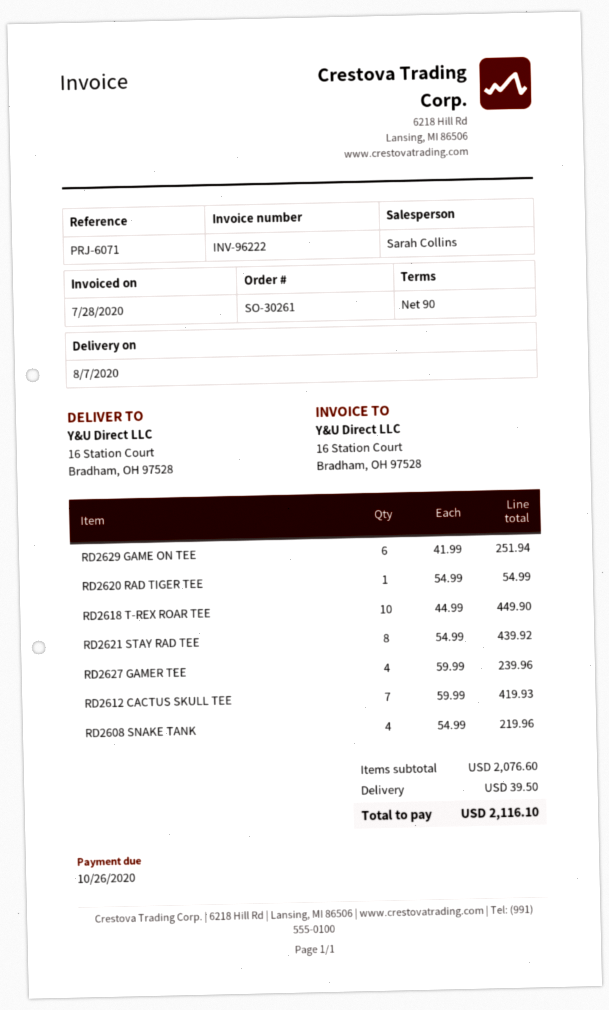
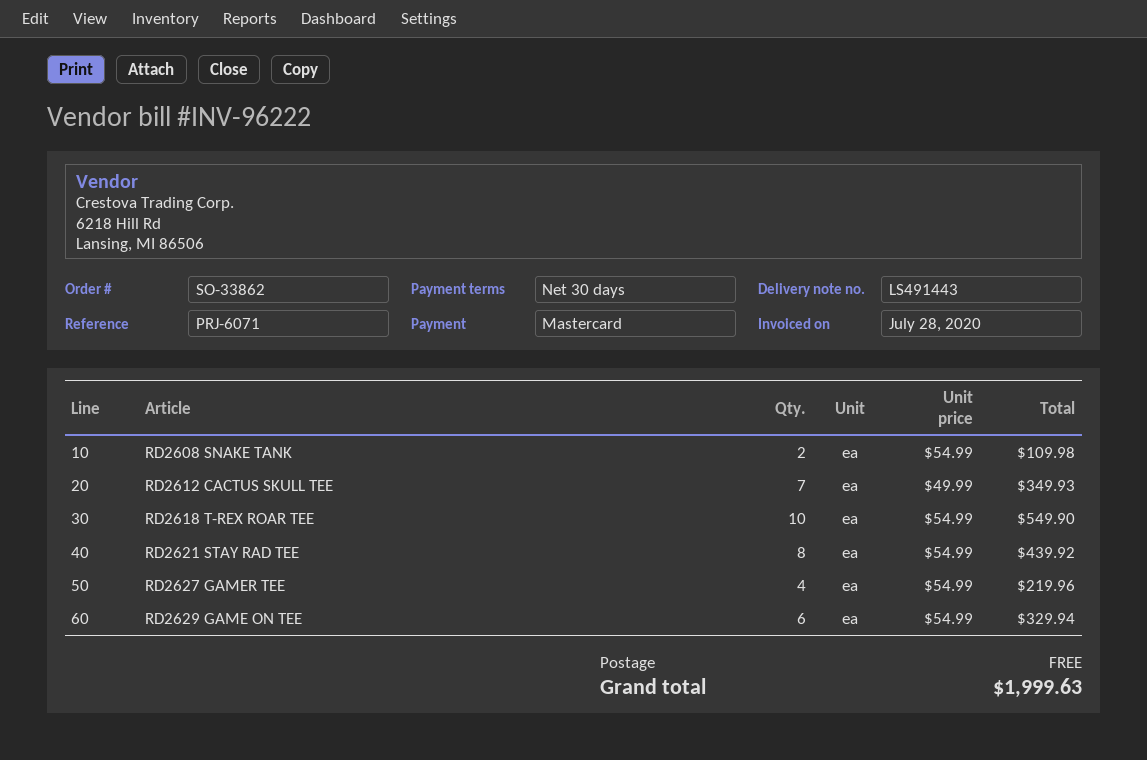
order number: SO-30261 -> SO-33862
payment terms: 90 days -> 30 days
RD2629 GAME ON TEE: 6 x 41.99 = 251.94 -> 6 x 54.99 = 329.94
RD2620 RAD TIGER TEE: 1 x 54.99 = 54.99 -> none
RD2618 T-REX ROAR TEE: 10 x 44.99 = 449.90 -> 10 x 54.99 = 549.90
RD2627 GAMER TEE: 4 x 59.99 = 239.96 -> 4 x 54.99 = 219.96
RD2612 CACTUS SKULL TEE: 7 x 59.99 = 419.93 -> 7 x 49.99 = 349.93
RD2608 SNAKE TANK: 4 x 54.99 = 219.96 -> 2 x 54.99 = 109.98
shipping: 39.50 -> 0.00
total: 2116.10 -> 1999.63

